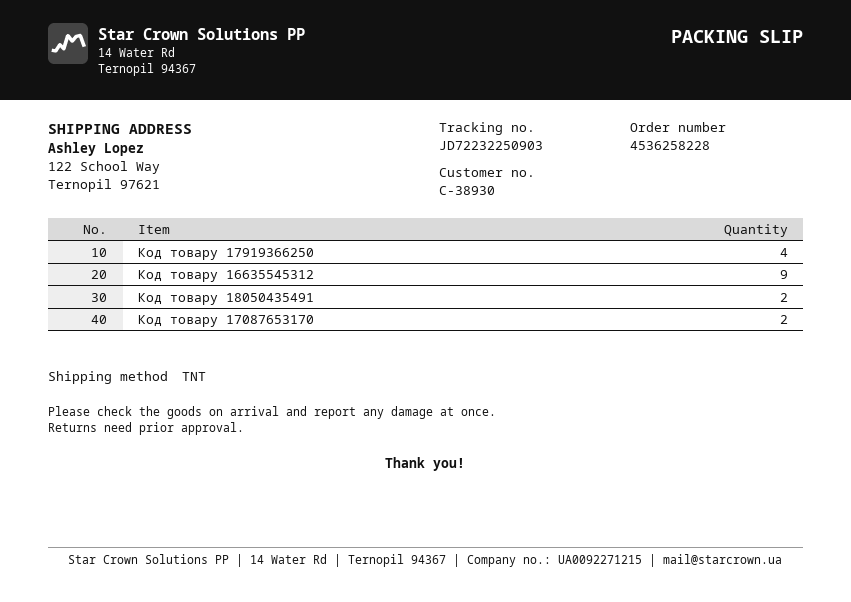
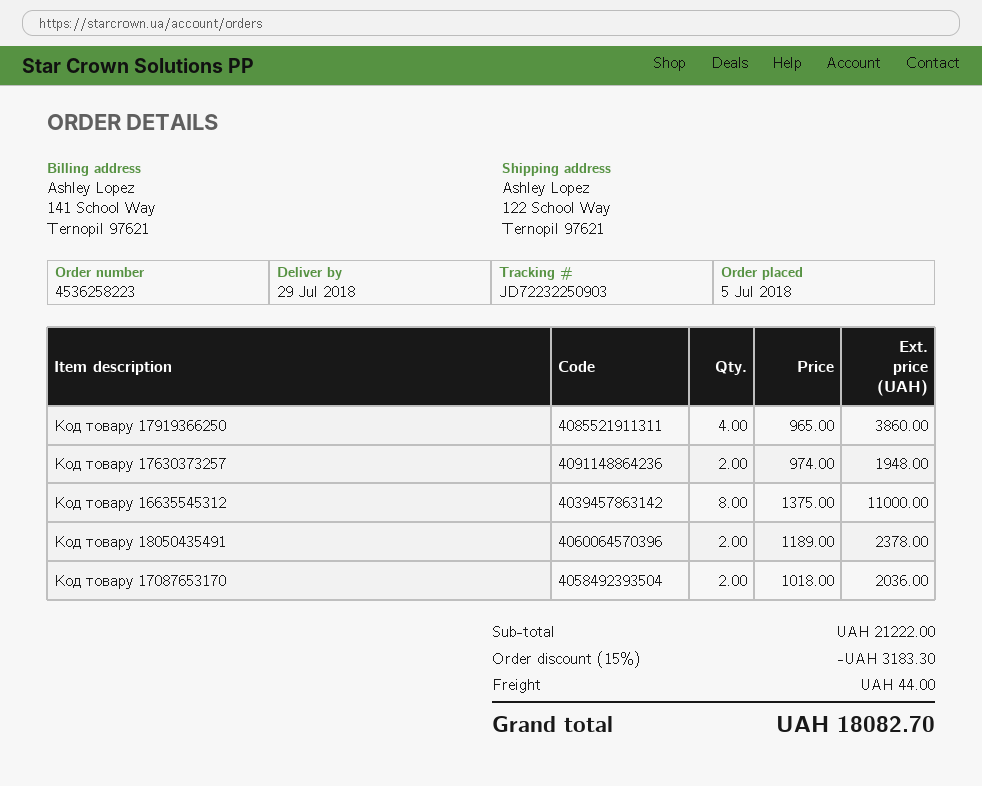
order number: 4536258228 -> 4536258223
Код товару 16635545312: 9 -> 8
Код товару 17630373257: none -> 2

